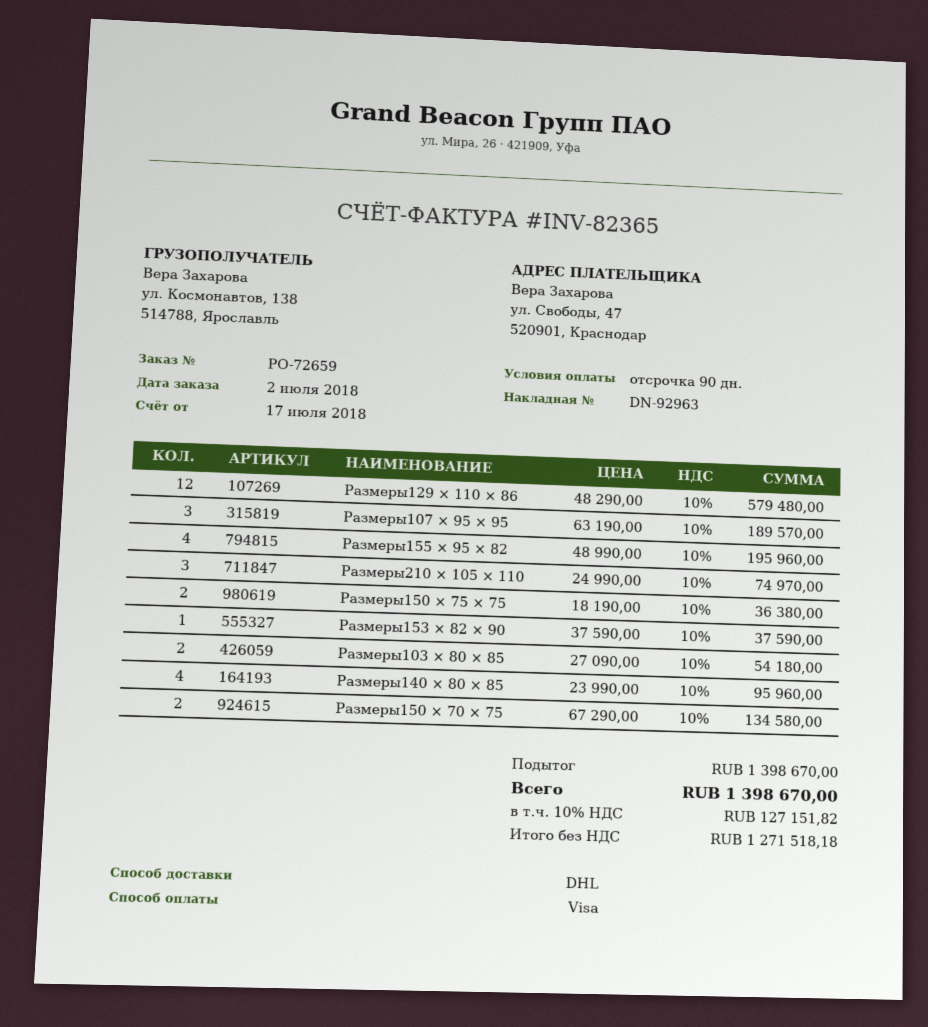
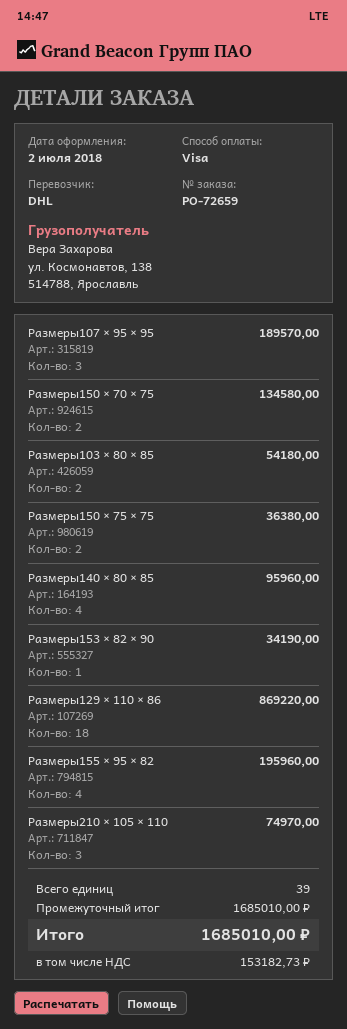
Размеры129 × 110 × 86: 12 for 579480.00 -> 18 for 869220.00
Размеры153 × 82 × 90: 1 for 37590.00 -> 1 for 34190.00
subtotal: 1398670.00 -> 1685010.00
tax: 127151.82 -> 153182.73
total: 1398670.00 -> 1685010.00

